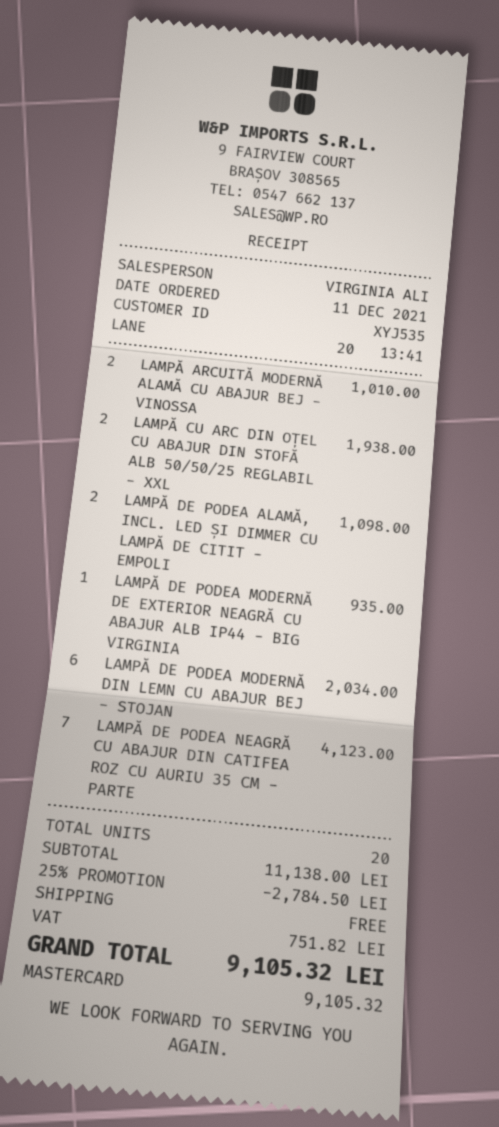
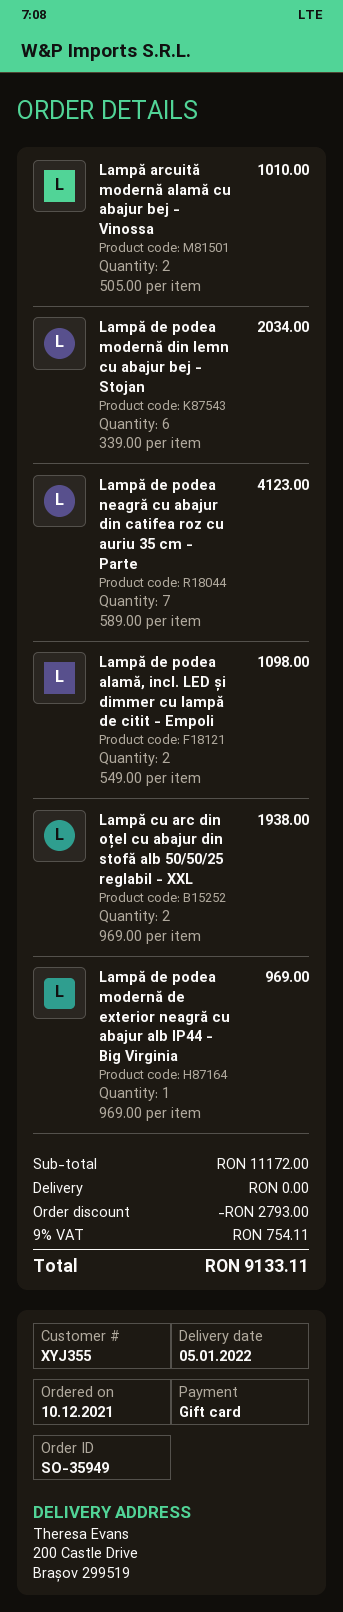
order date: 2021-12-11 -> 2021-12-10
customer number: XYJ535 -> XYJ355
payment method: Mastercard -> gift card
LAMPĂ DE PODEA MODERNĂ DE EXTERIOR NEAGRĂ CU ABAJUR ALB IP44 - BIG VIRGINIA: 1 for 935.00 -> 1 for 969.00
subtotal: 11138.00 -> 11172.00
discount: 2784.50 -> 2793.00
tax: 751.82 -> 754.11
total: 9105.32 -> 9133.11

